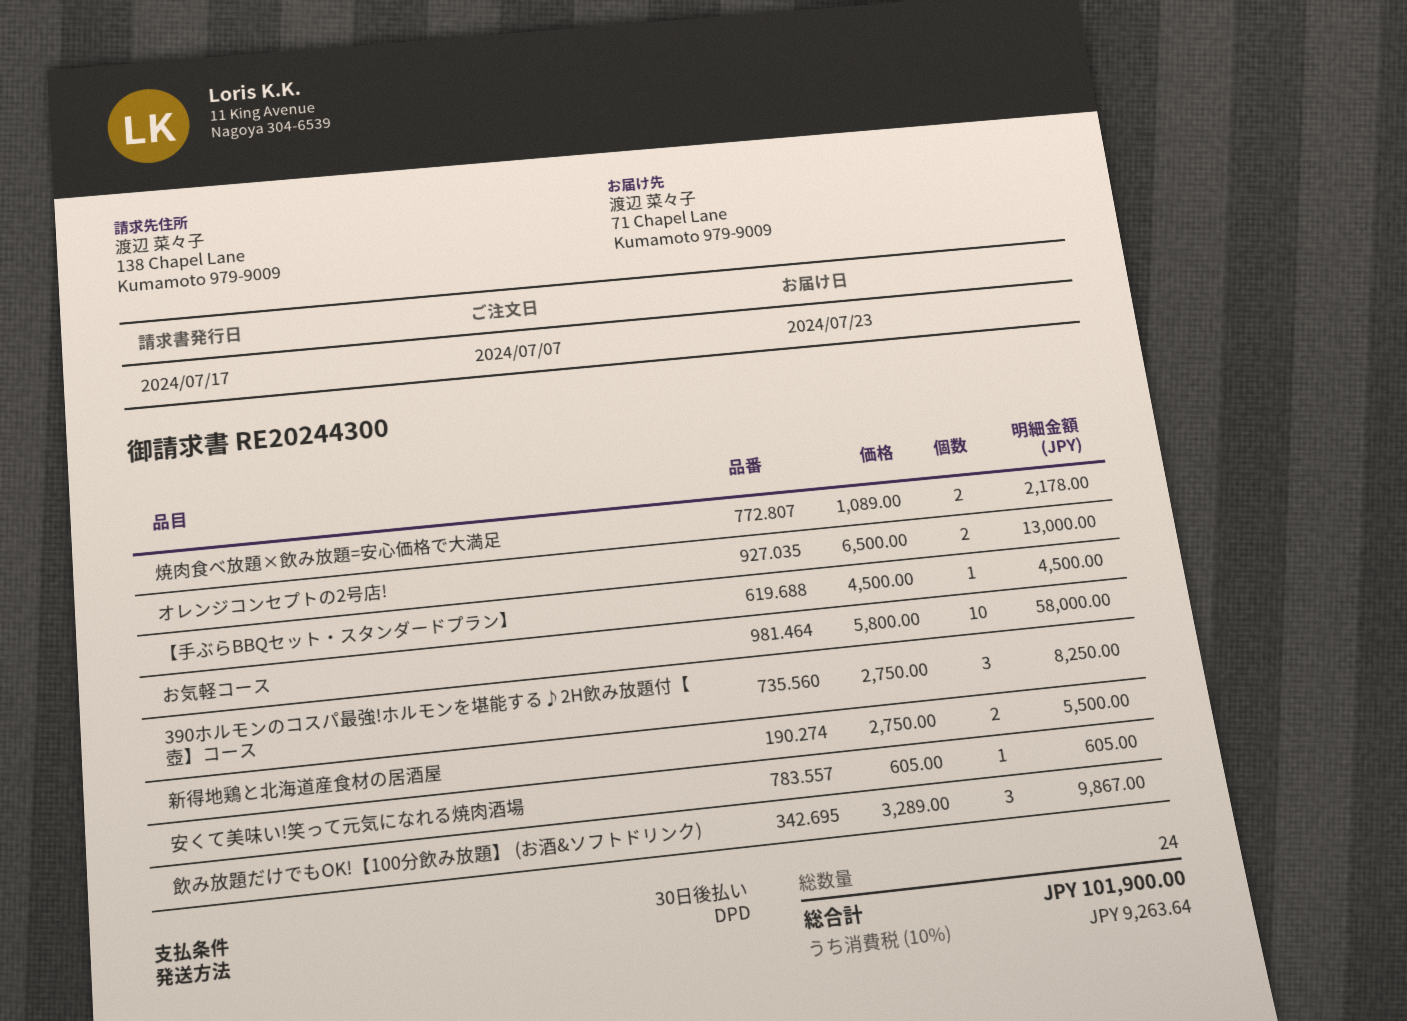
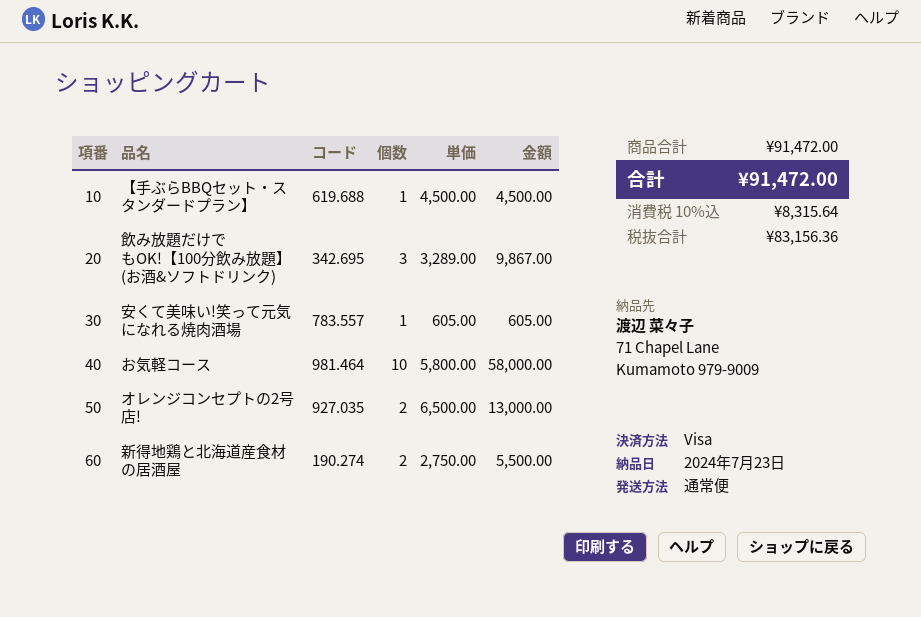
shipping method: DPD -> standard
焼肉食べ放題×飲み放題=安心価格で大満足: 2 x 1089.00 = 2178.00 -> none
390ホルモンのコスパ最強!ホルモンを堪能する♪2H飲み放題付【壺】コース: 3 x 2750.00 = 8250.00 -> none
tax: 10% = 9263.64 -> 10% = 8315.64
total: 101900.00 -> 91472.00

